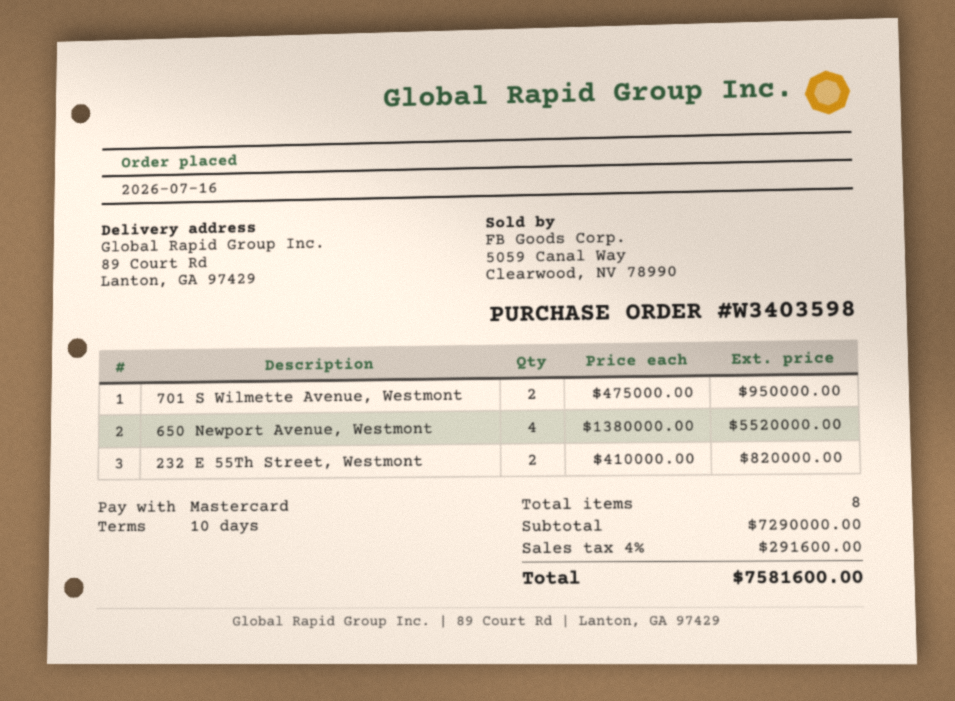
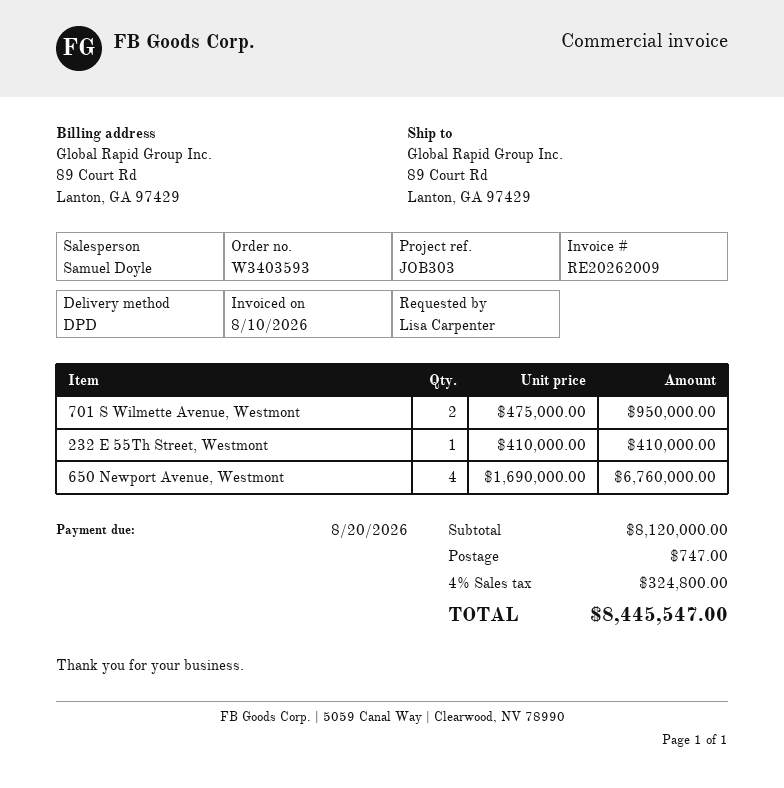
order number: W3403598 -> W3403593
650 Newport Avenue, Westmont: 4 x 1380000.00 = 5520000.00 -> 4 x 1690000.00 = 6760000.00
232 E 55Th Street, Westmont: 2 x 410000.00 = 820000.00 -> 1 x 410000.00 = 410000.00
subtotal: 7290000.00 -> 8120000.00
shipping: none -> 747.00
tax: 4% = 291600.00 -> 4% = 324800.00
total: 7581600.00 -> 8445547.00

